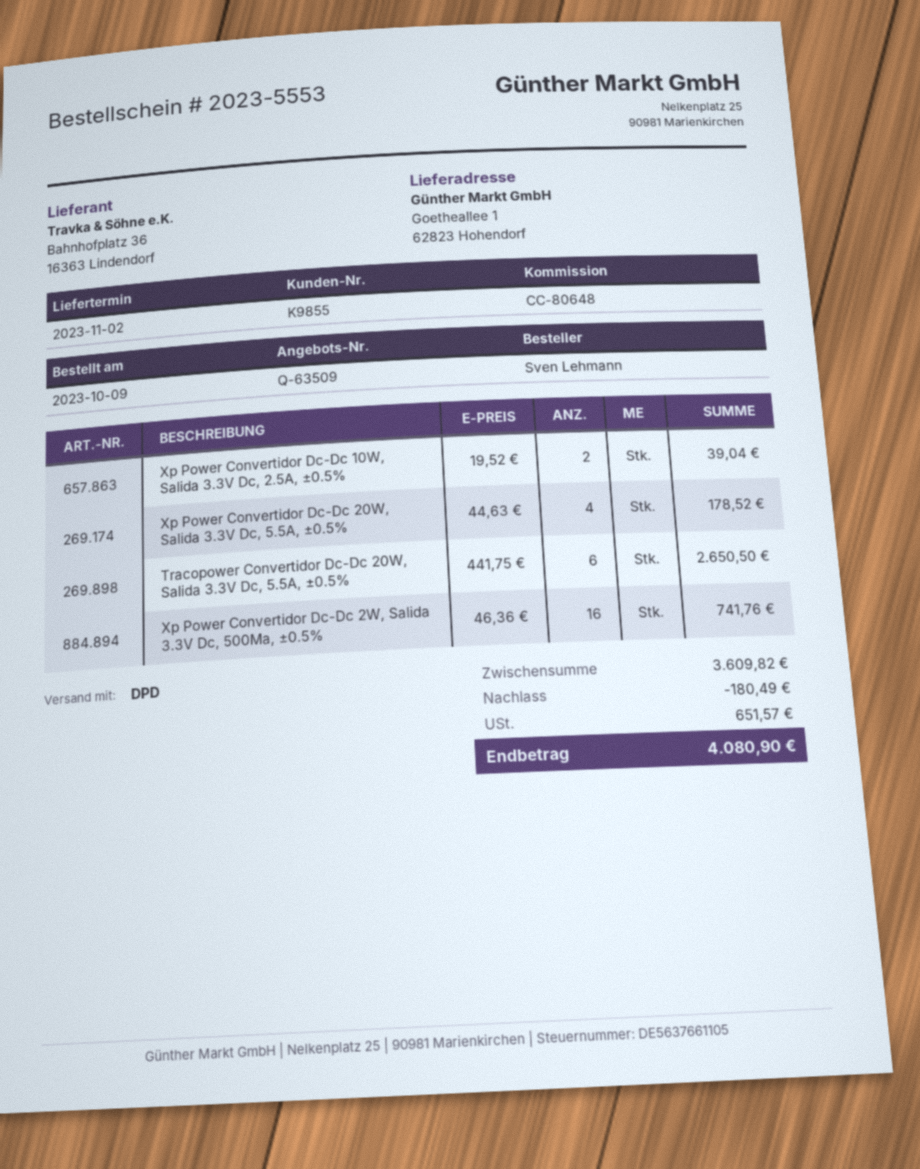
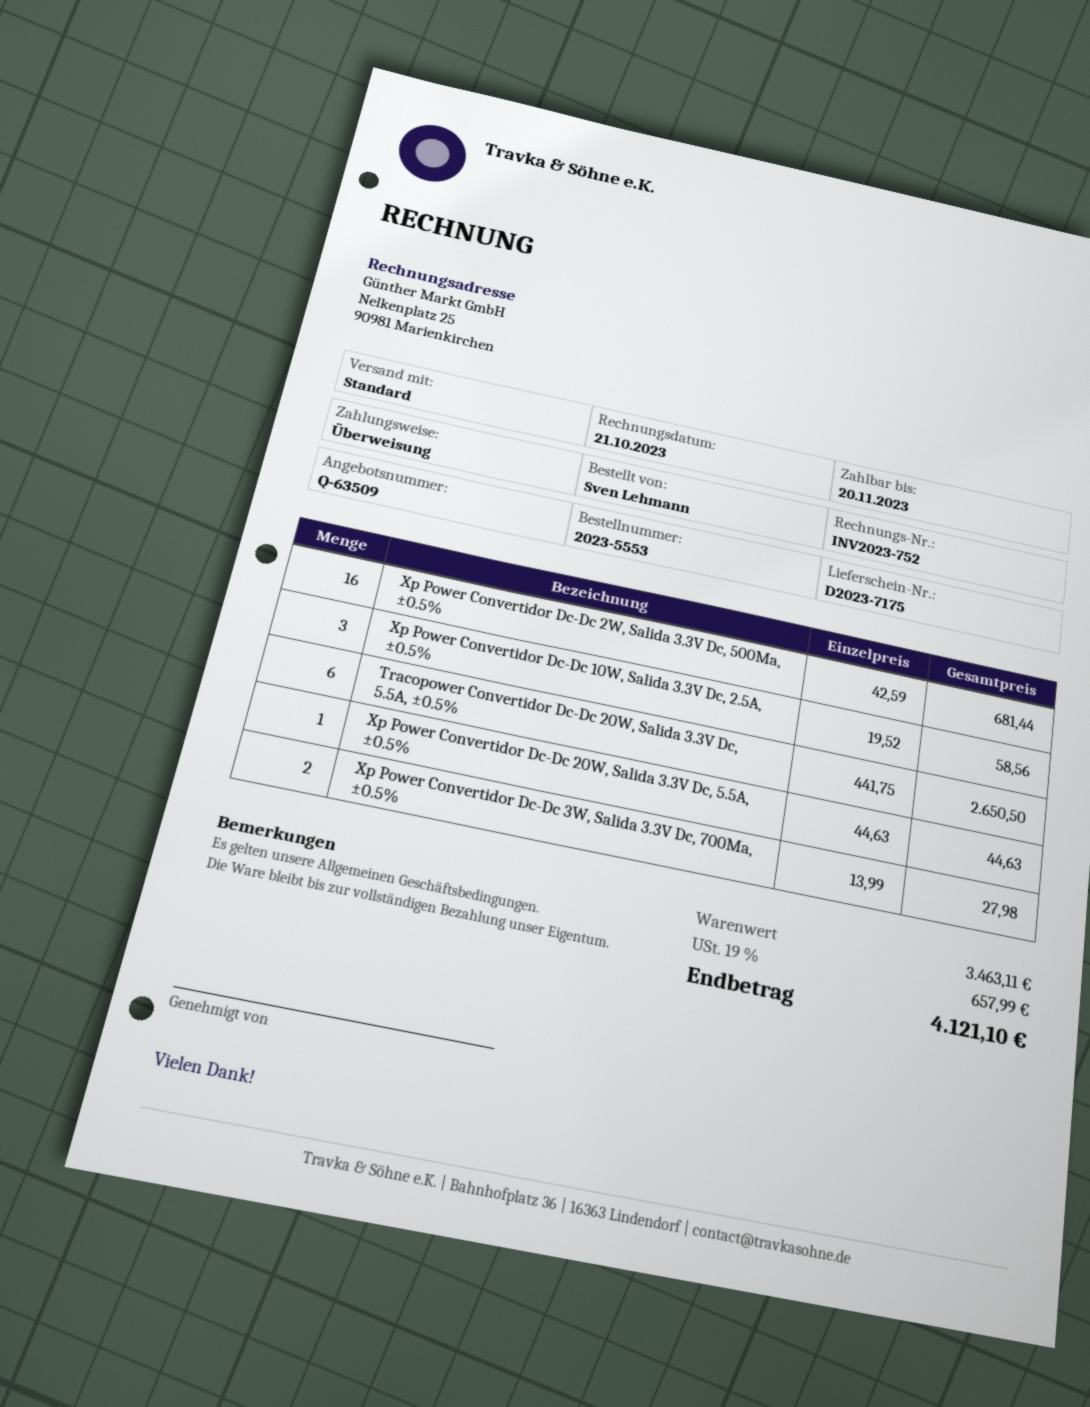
shipping method: DPD -> standard
Xp Power Convertidor Dc-Dc 10W, Salida 3.3V Dc, 2.5A, ±0.5%: 2 x 19.52 = 39.04 -> 3 x 19.52 = 58.56
Xp Power Convertidor Dc-Dc 20W, Salida 3.3V Dc, 5.5A, ±0.5%: 4 x 44.63 = 178.52 -> 1 x 44.63 = 44.63
Xp Power Convertidor Dc-Dc 2W, Salida 3.3V Dc, 500Ma, ±0.5%: 16 x 46.36 = 741.76 -> 16 x 42.59 = 681.44
Xp Power Convertidor Dc-Dc 3W, Salida 3.3V Dc, 700Ma, ±0.5%: none -> 2 x 13.99 = 27.98
subtotal: 3609.82 -> 3463.11
discount: 180.49 -> none
tax: 651.57 -> 657.99
total: 4080.90 -> 4121.10

